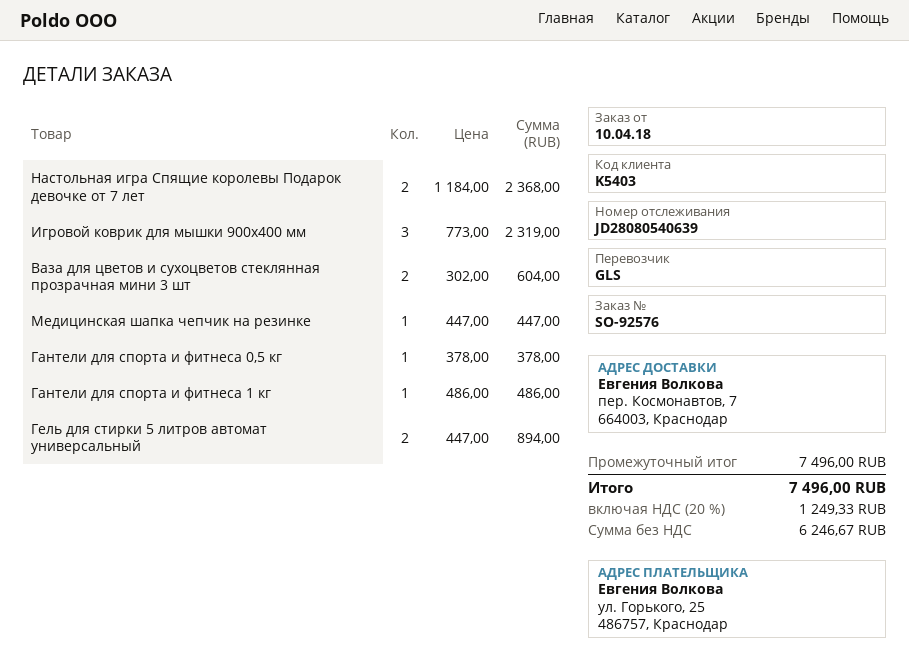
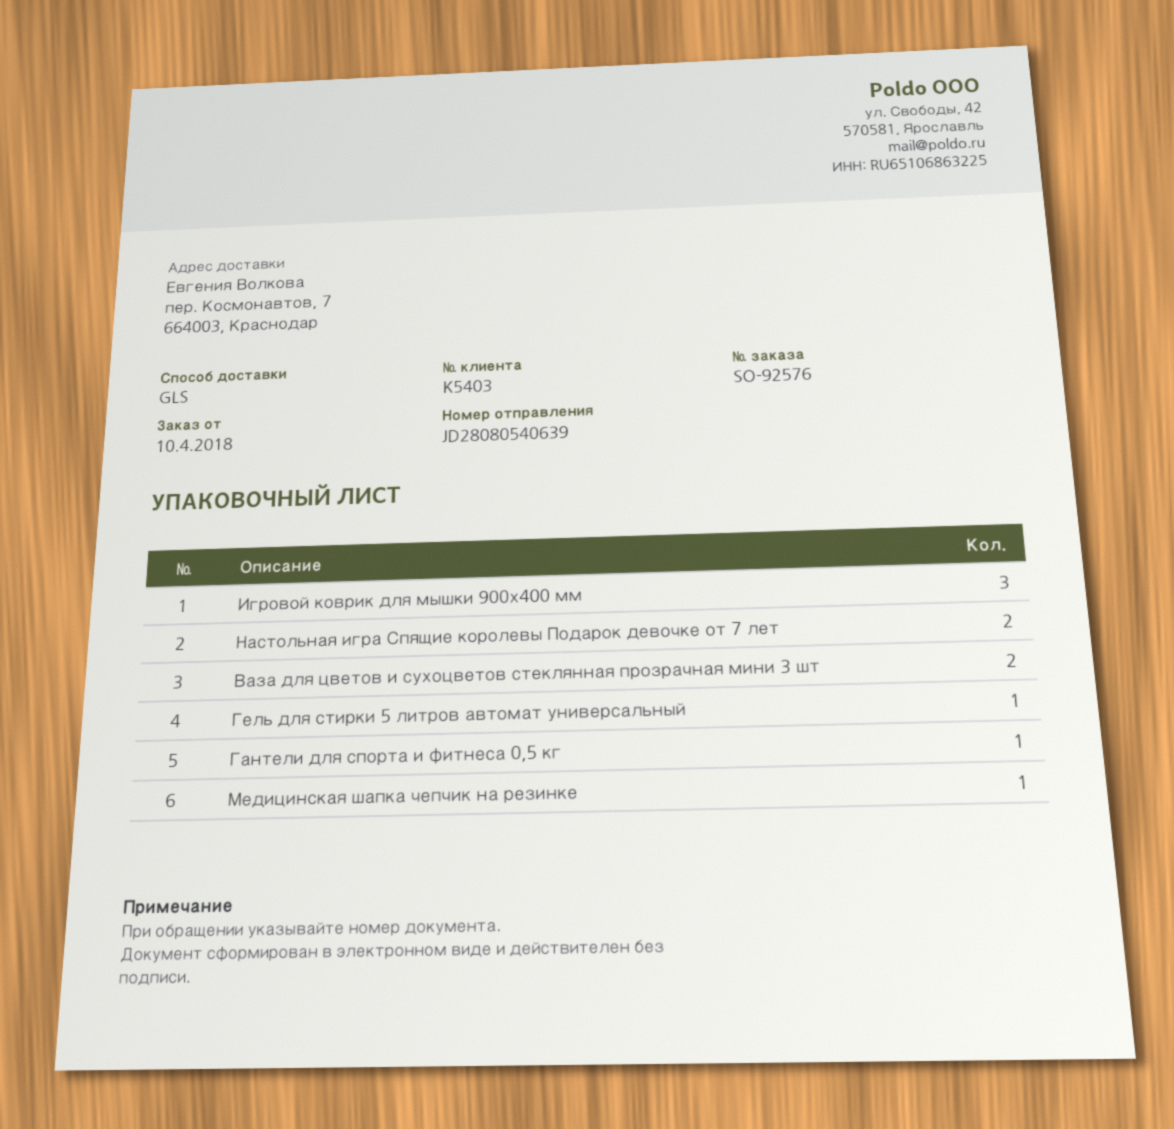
Гантели для спорта и фитнеса 1 кг: 1 -> none
Гель для стирки 5 литров автомат универсальный: 2 -> 1

